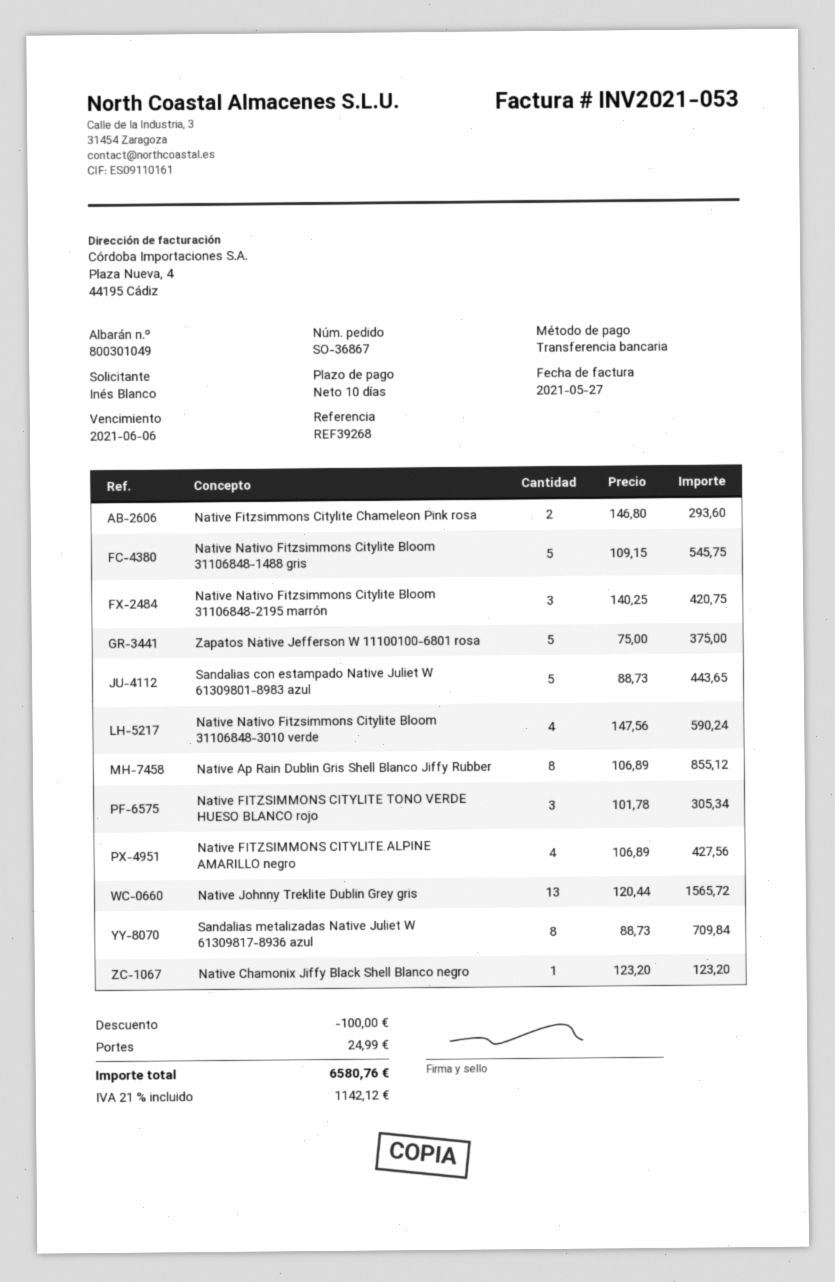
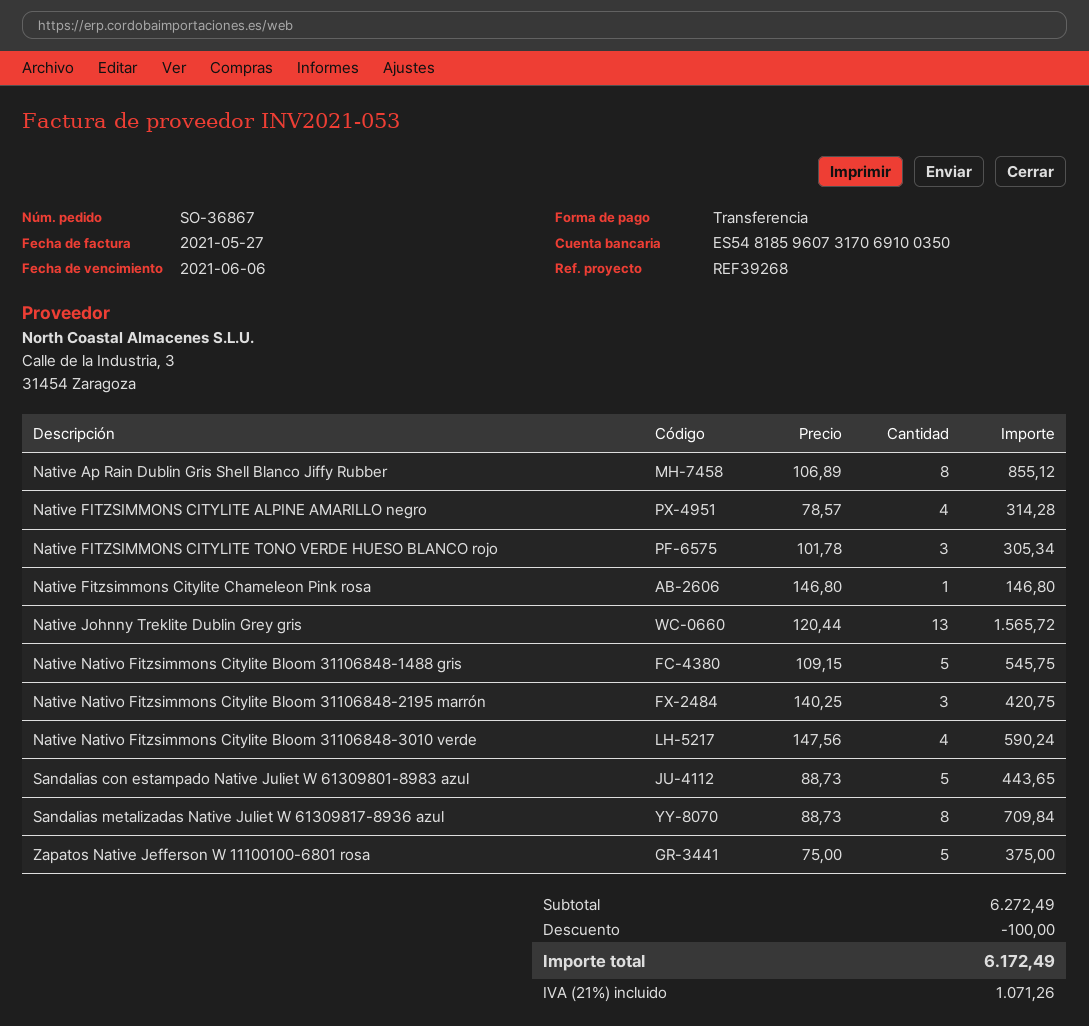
Native Fitzsimmons Citylite Chameleon Pink rosa: 2 x 146.80 = 293.60 -> 1 x 146.80 = 146.80
Native FITZSIMMONS CITYLITE ALPINE AMARILLO negro: 4 x 106.89 = 427.56 -> 4 x 78.57 = 314.28
Native Chamonix Jiffy Black Shell Blanco negro: 1 x 123.20 = 123.20 -> none
shipping: 24.99 -> none
tax: 21% = 1142.12 -> 21% = 1071.26
total: 6580.76 -> 6172.49

